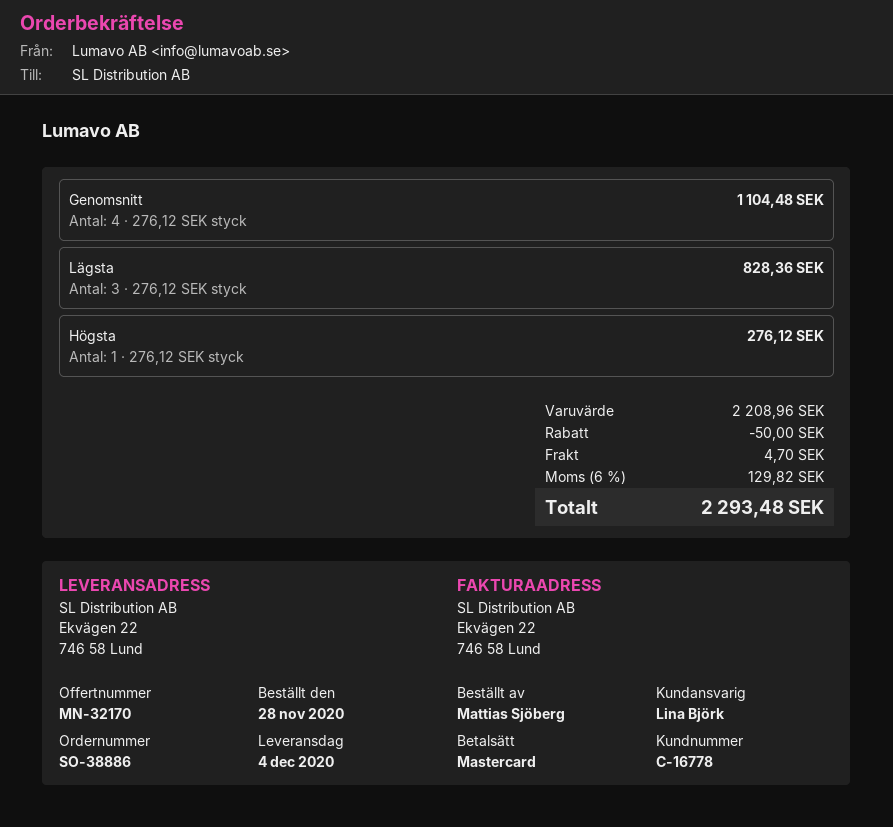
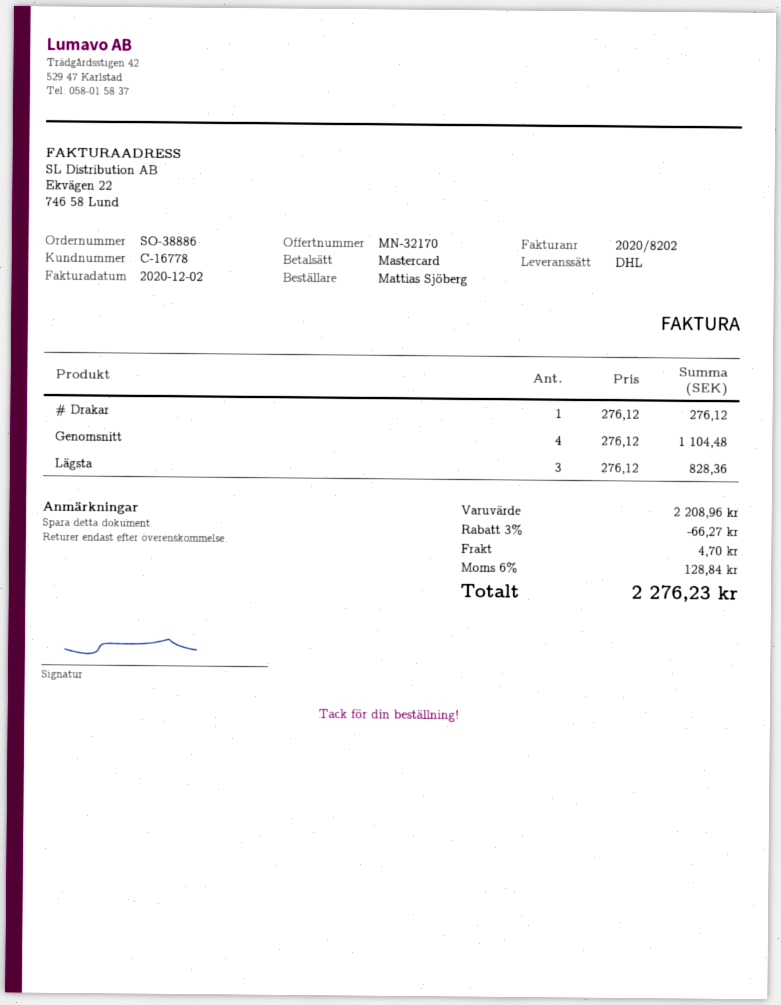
Högsta: 1 x 276.12 = 276.12 -> none
# Drakar: none -> 1 x 276.12 = 276.12
discount: 50.00 -> 66.27
tax: 6% = 129.82 -> 6% = 128.84
total: 2293.48 -> 2276.23

